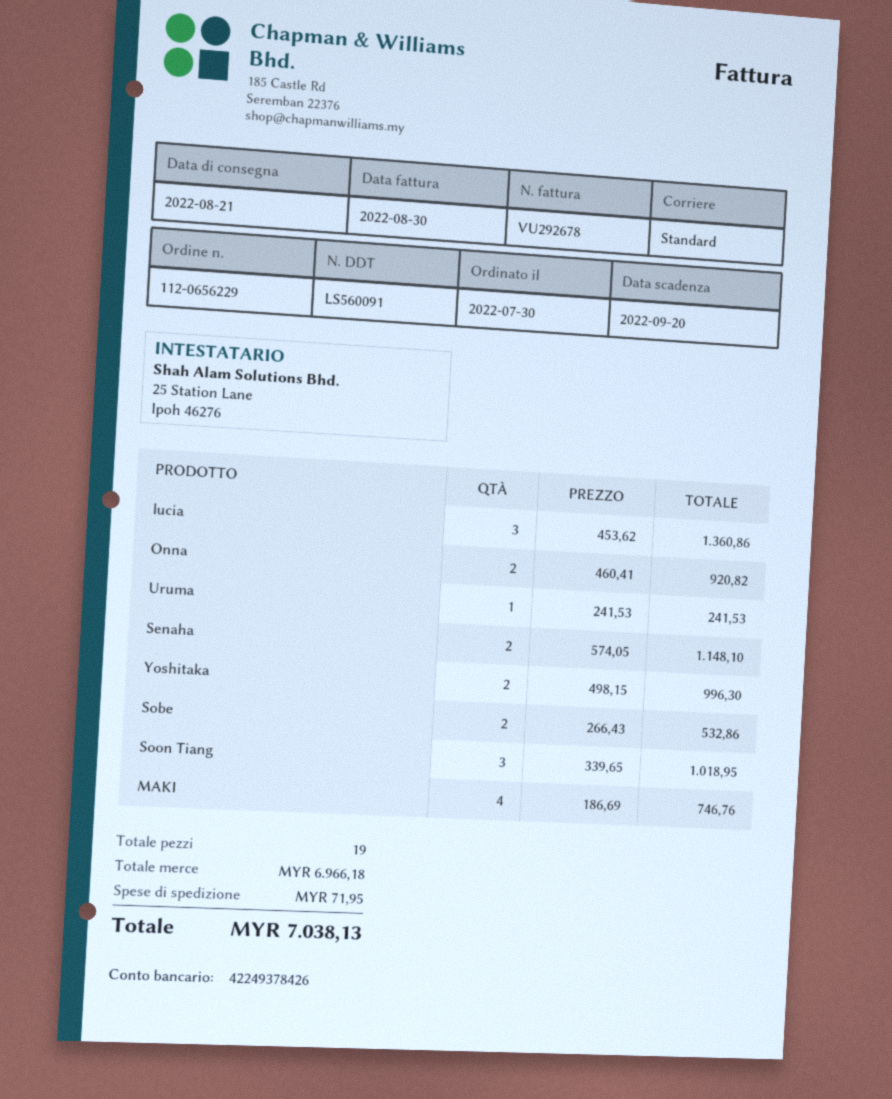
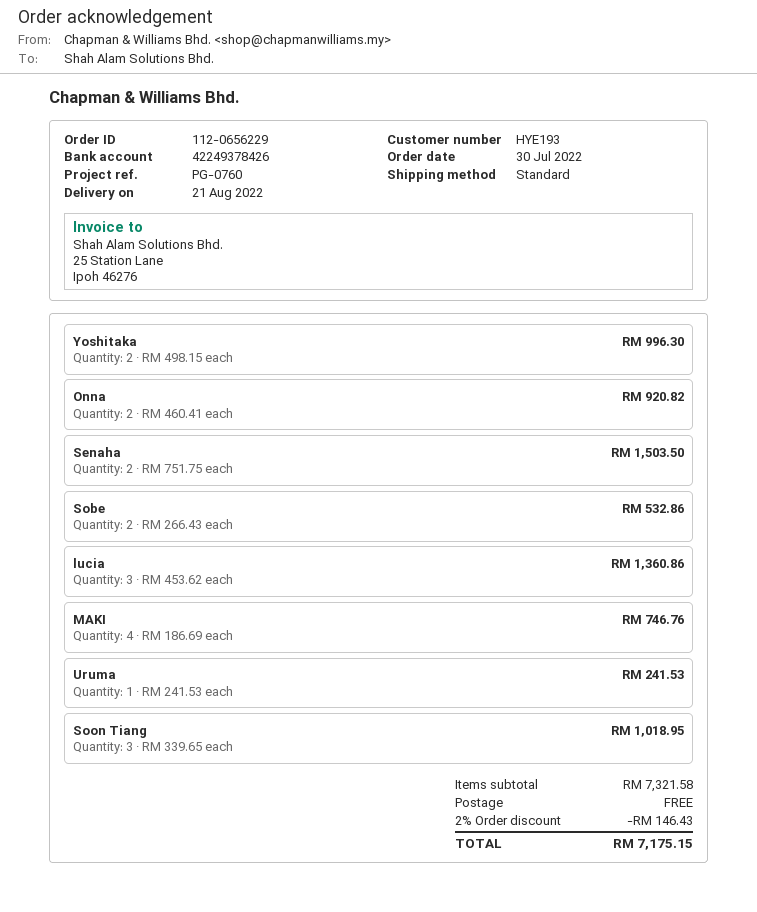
Senaha: 2 x 574.05 = 1148.10 -> 2 x 751.75 = 1503.50
subtotal: 6966.18 -> 7321.58
discount: none -> 2% = 146.43
shipping: 71.95 -> 0.00
total: 7038.13 -> 7175.15

